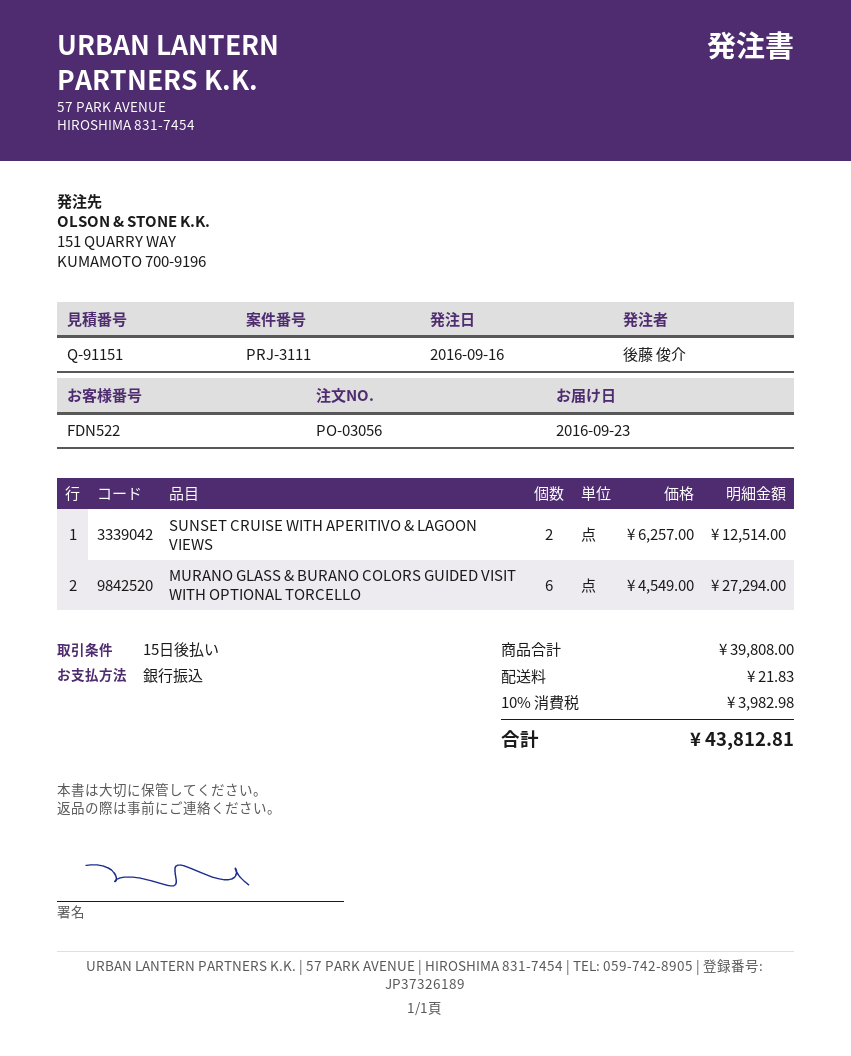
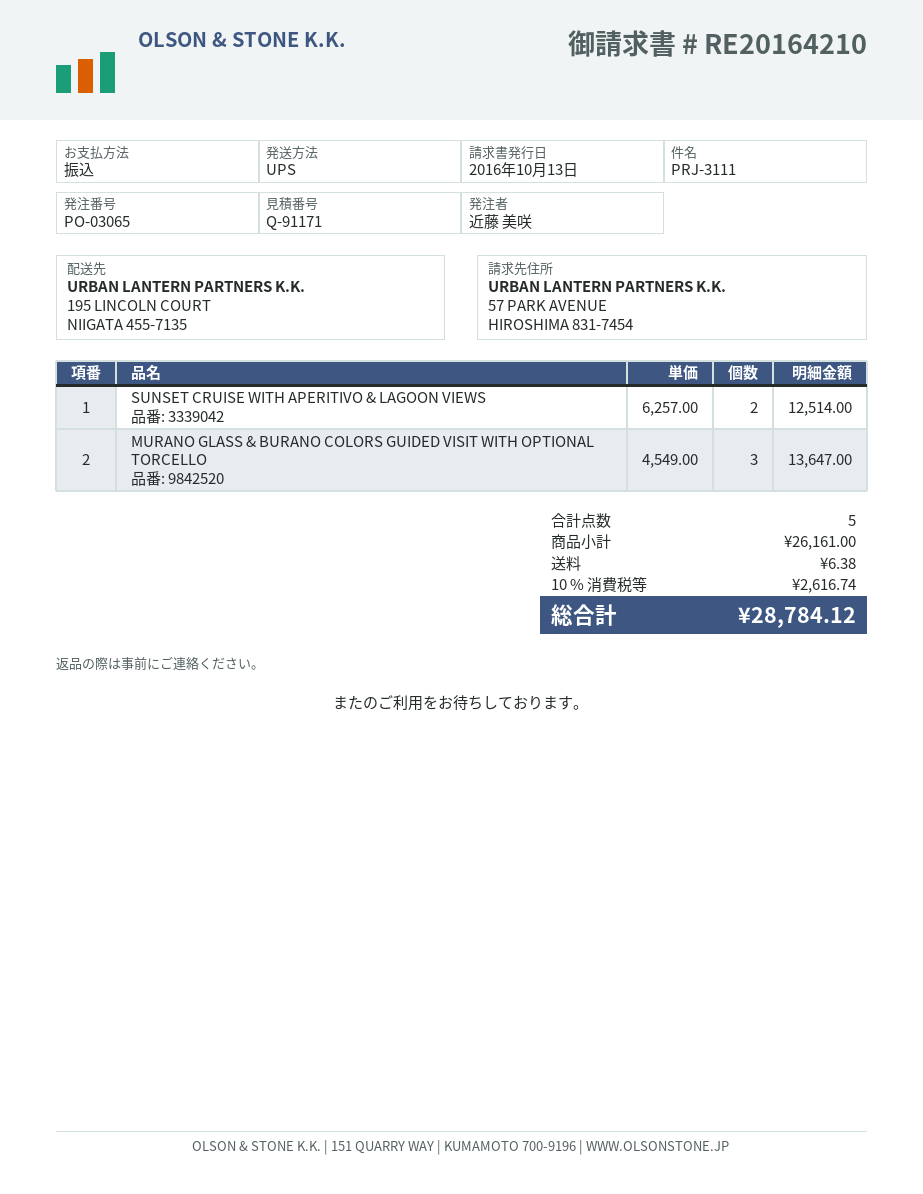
quote number: Q-91151 -> Q-91171
order number: PO-03056 -> PO-03065
ordered by: 後藤 俊介 -> 近藤 美咲
MURANO GLASS & BURANO COLORS GUIDED VISIT WITH OPTIONAL TORCELLO: 6 x 4549.00 = 27294.00 -> 3 x 4549.00 = 13647.00
subtotal: 39808.00 -> 26161.00
shipping: 21.83 -> 6.38
tax: 10% = 3982.98 -> 10% = 2616.74
total: 43812.81 -> 28784.12

